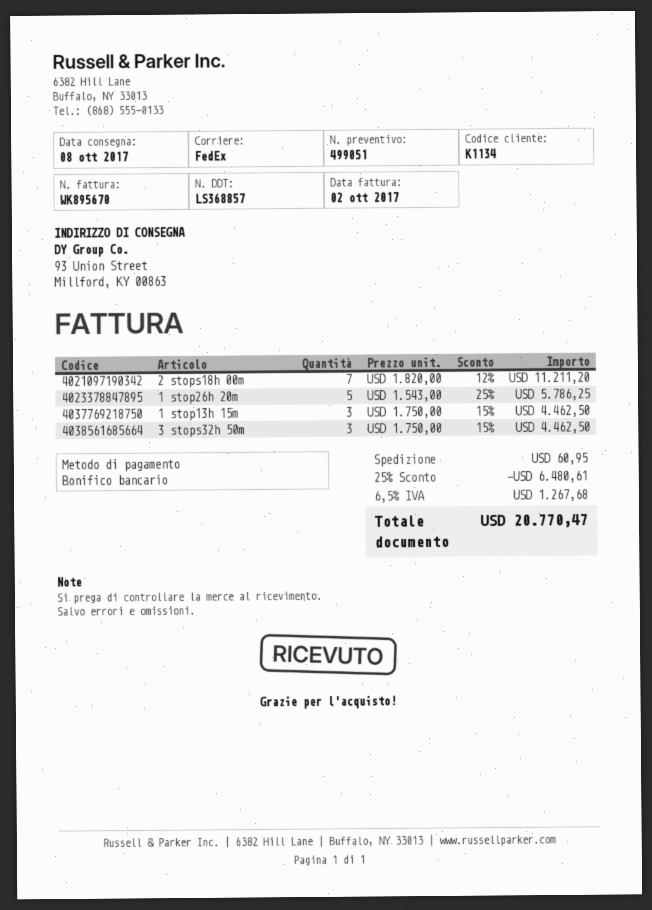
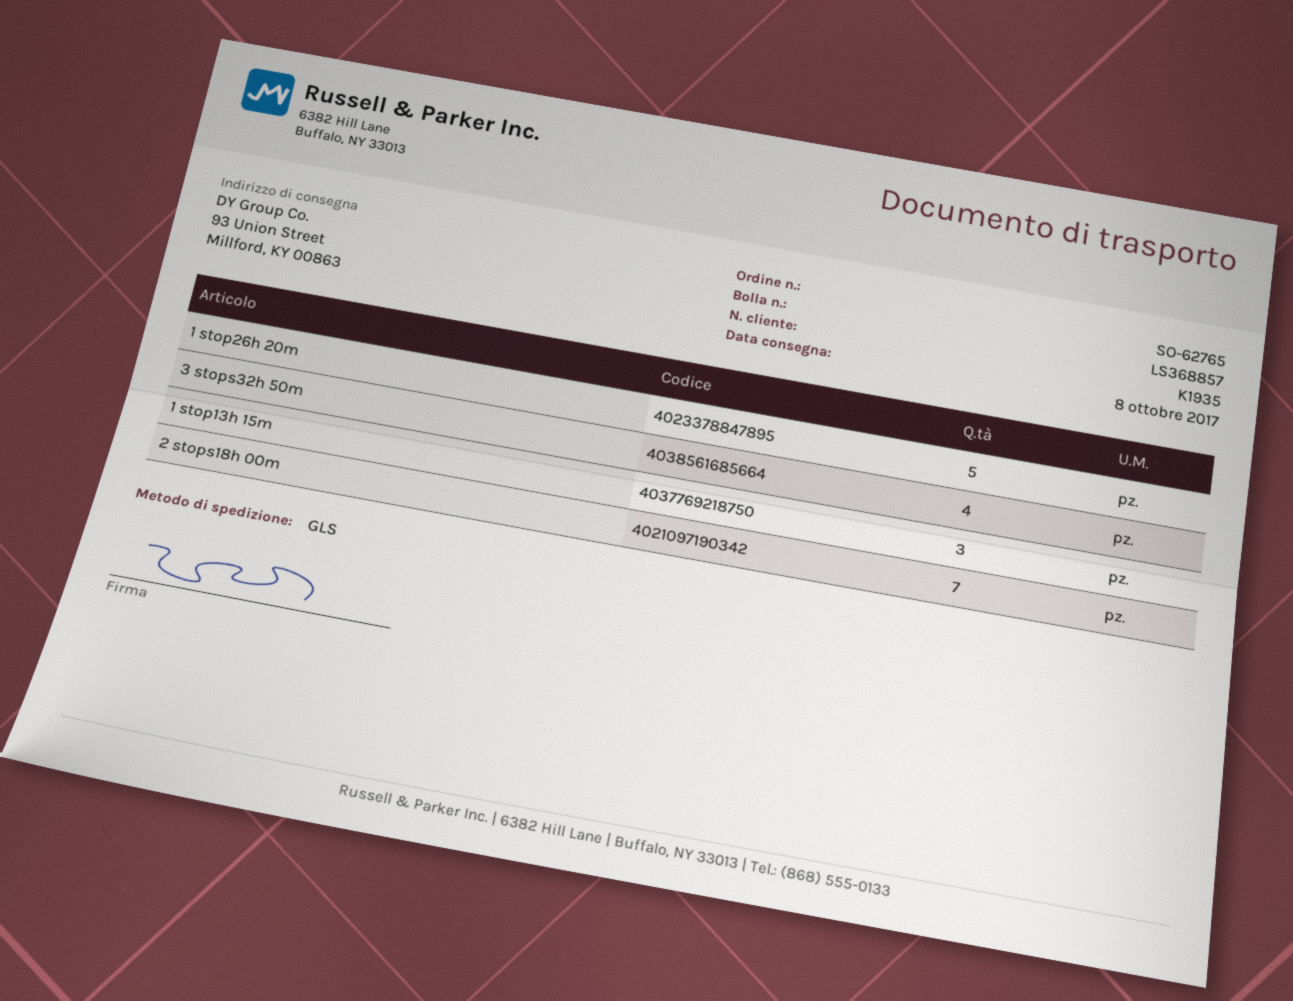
customer number: K1134 -> K1935
shipping method: FedEx -> GLS
3 stops32h 50m: 3 -> 4

